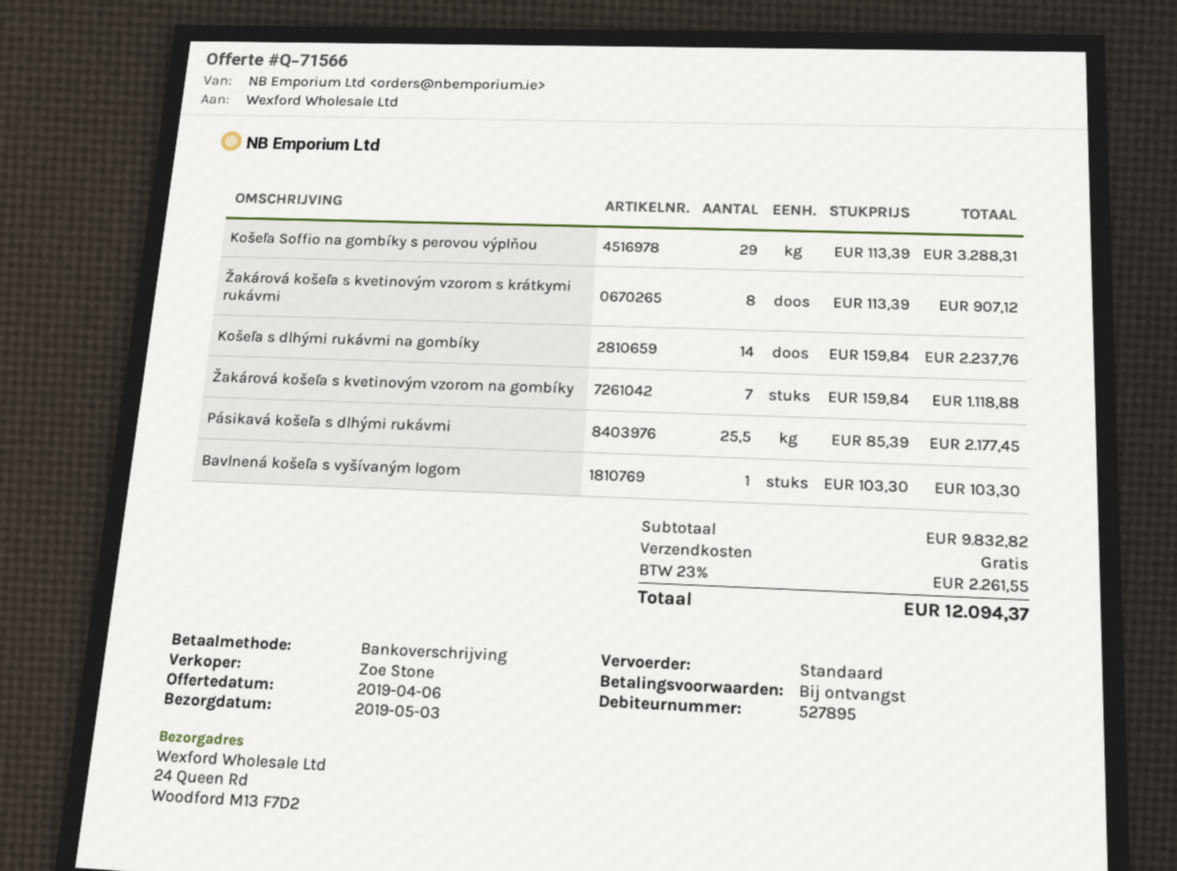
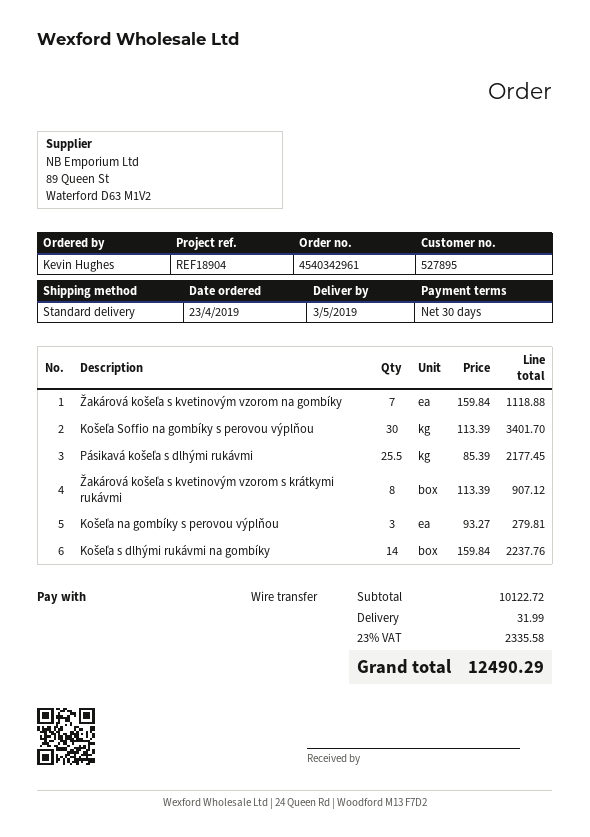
payment terms: on receipt -> 30 days
Košeľa Soffio na gombíky s perovou výplňou: 29 x 113.39 = 3288.31 -> 30 x 113.39 = 3401.70
Bavlnená košeľa s vyšívaným logom: 1 x 103.30 = 103.30 -> none
Košeľa na gombíky s perovou výplňou: none -> 3 x 93.27 = 279.81
subtotal: 9832.82 -> 10122.72
shipping: 0.00 -> 31.99
tax: 23% = 2261.55 -> 23% = 2335.58
total: 12094.37 -> 12490.29

